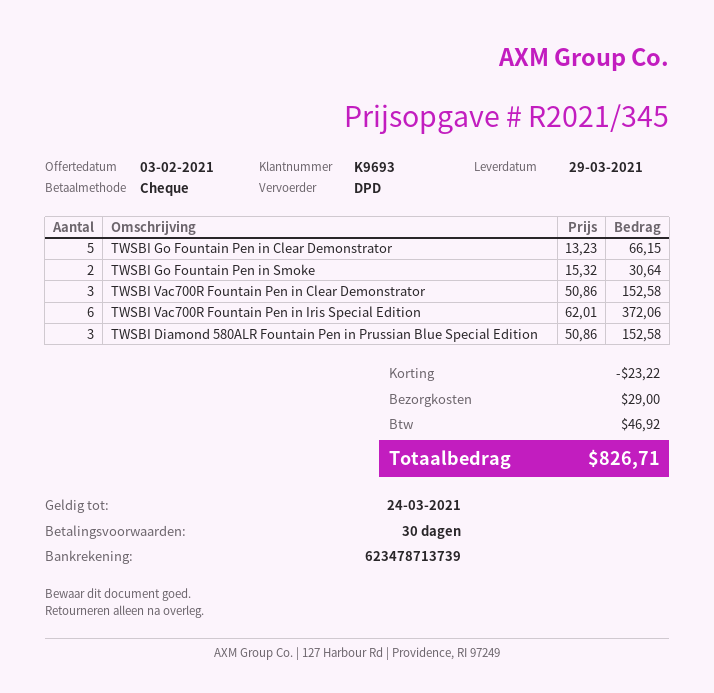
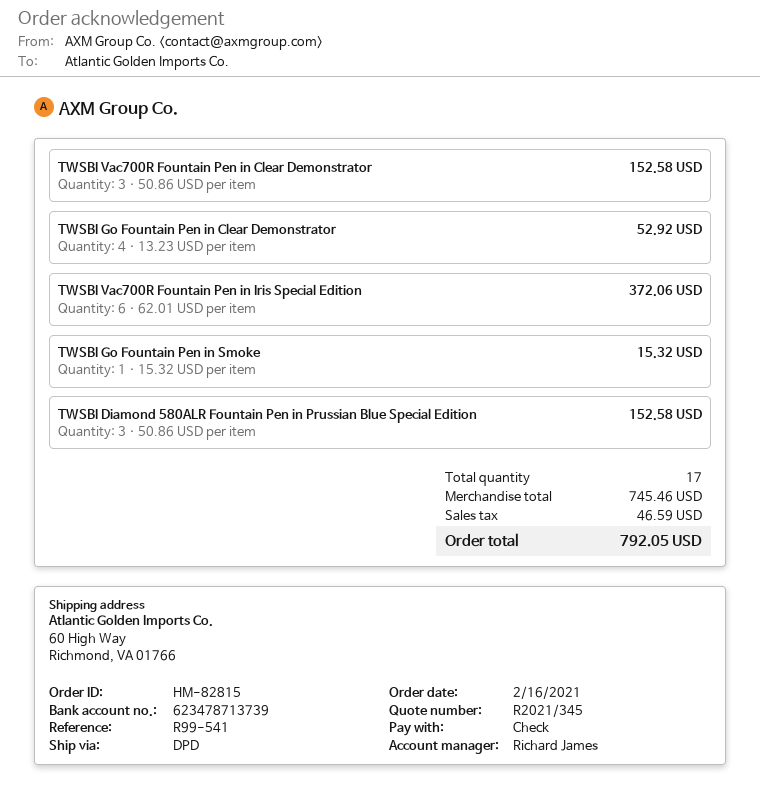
TWSBI Go Fountain Pen in Clear Demonstrator: 5 x 13.23 = 66.15 -> 4 x 13.23 = 52.92
TWSBI Go Fountain Pen in Smoke: 2 x 15.32 = 30.64 -> 1 x 15.32 = 15.32
discount: 23.22 -> none
shipping: 29.00 -> none
tax: 46.92 -> 46.59
total: 826.71 -> 792.05

